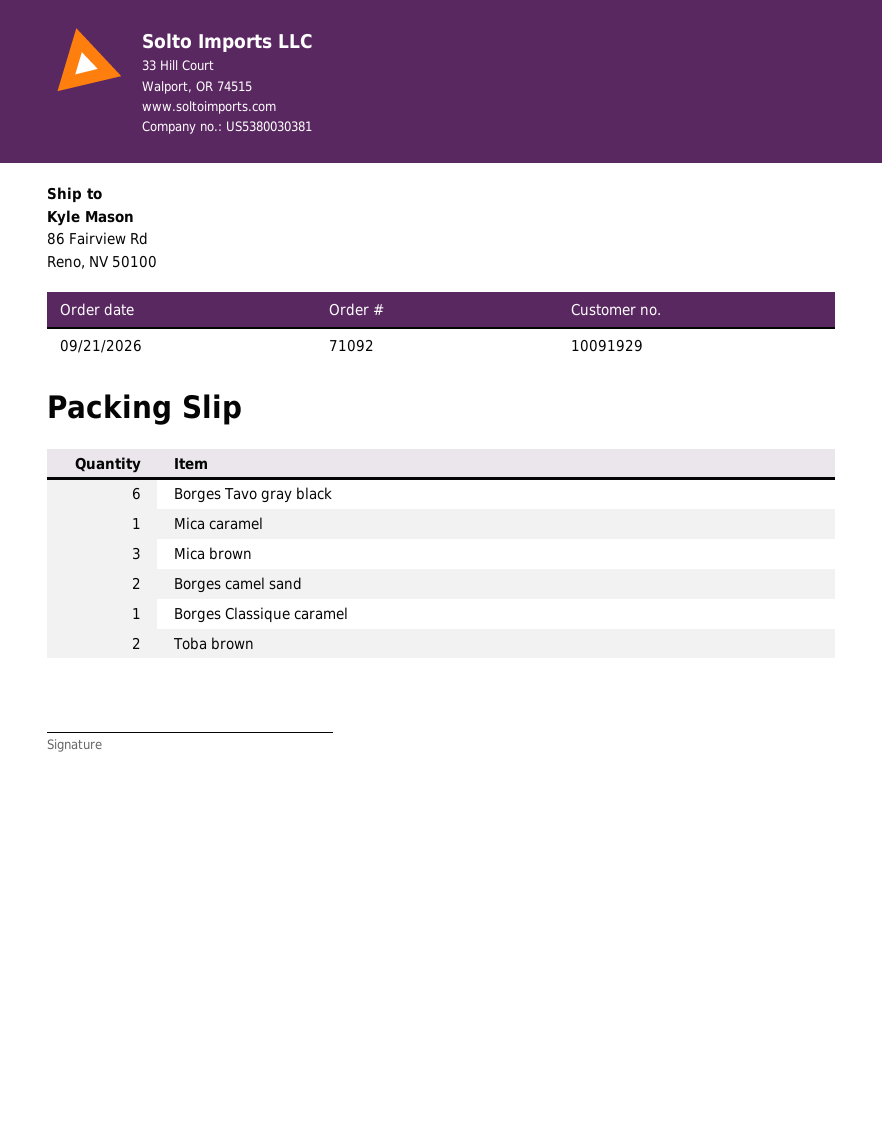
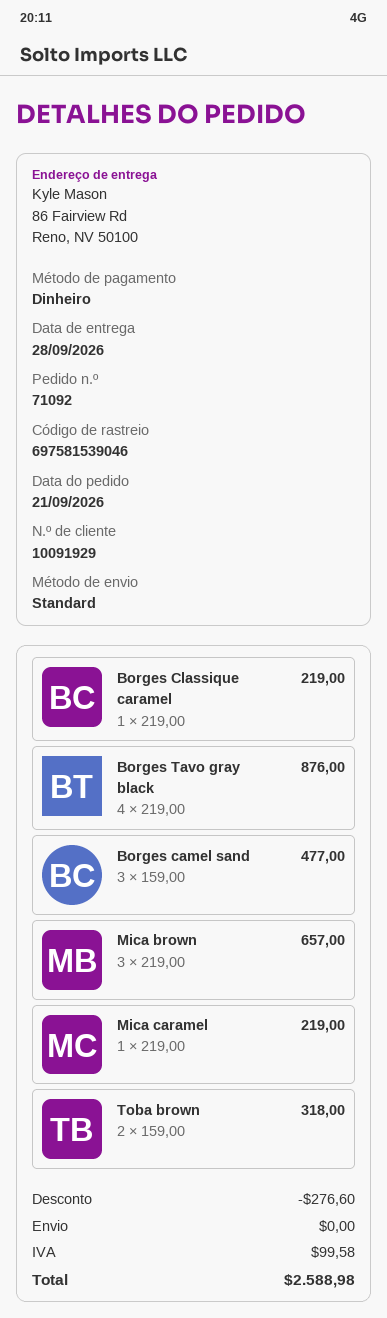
Borges Tavo gray black: 6 -> 4
Borges camel sand: 2 -> 3

